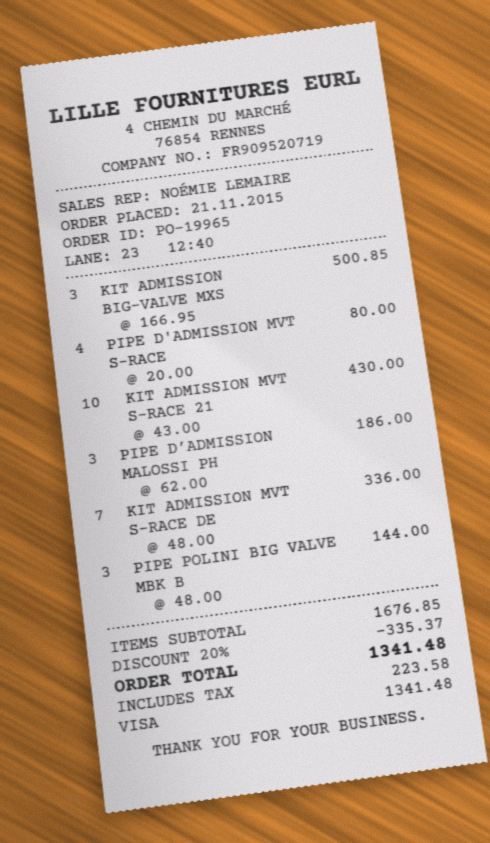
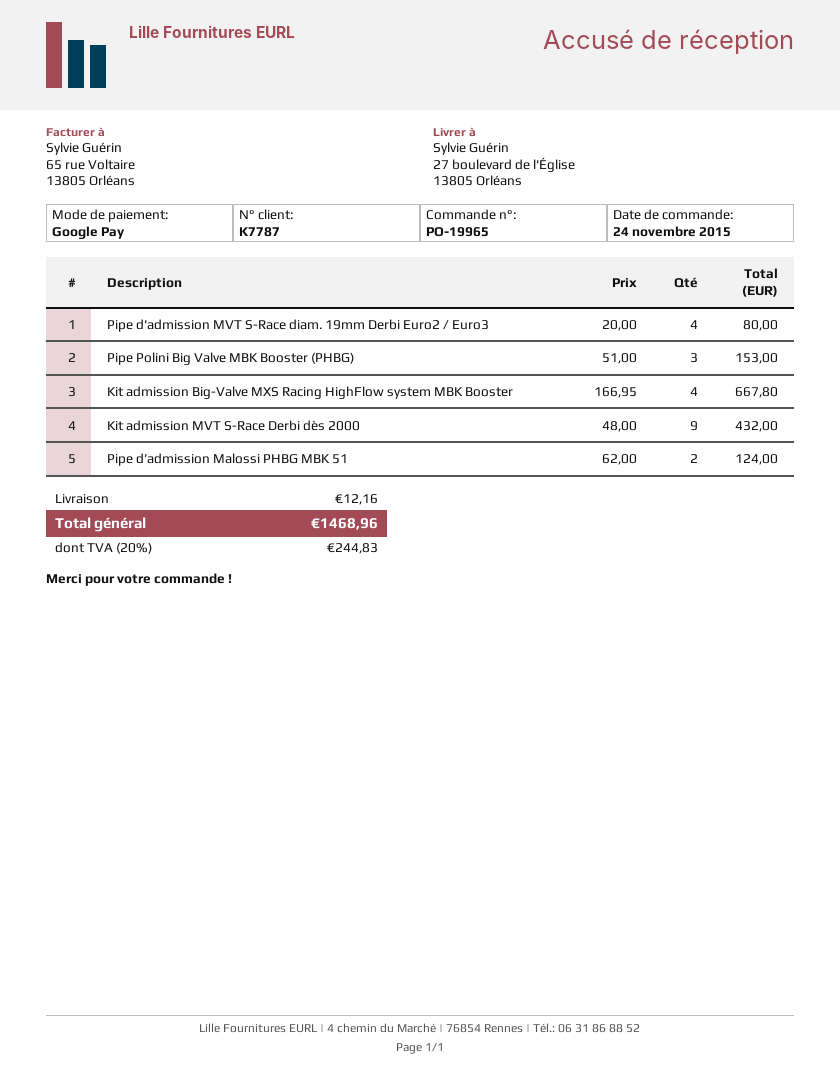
order date: 2015-11-21 -> 2015-11-24
payment method: Visa -> Google Pay
KIT ADMISSION BIG-VALVE MXS: 3 x 166.95 = 500.85 -> 4 x 166.95 = 667.80
KIT ADMISSION MVT S-RACE 21: 10 x 43.00 = 430.00 -> none
PIPE D’ADMISSION MALOSSI PH: 3 x 62.00 = 186.00 -> 2 x 62.00 = 124.00
KIT ADMISSION MVT S-RACE DE: 7 x 48.00 = 336.00 -> 9 x 48.00 = 432.00
PIPE POLINI BIG VALVE MBK B: 3 x 48.00 = 144.00 -> 3 x 51.00 = 153.00
discount: 20% = 335.37 -> none
shipping: none -> 12.16
tax: 223.58 -> 244.83
total: 1341.48 -> 1468.96

